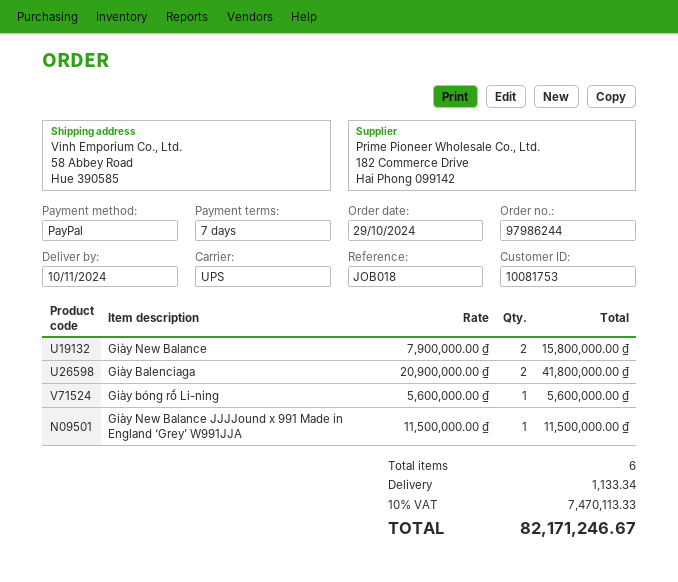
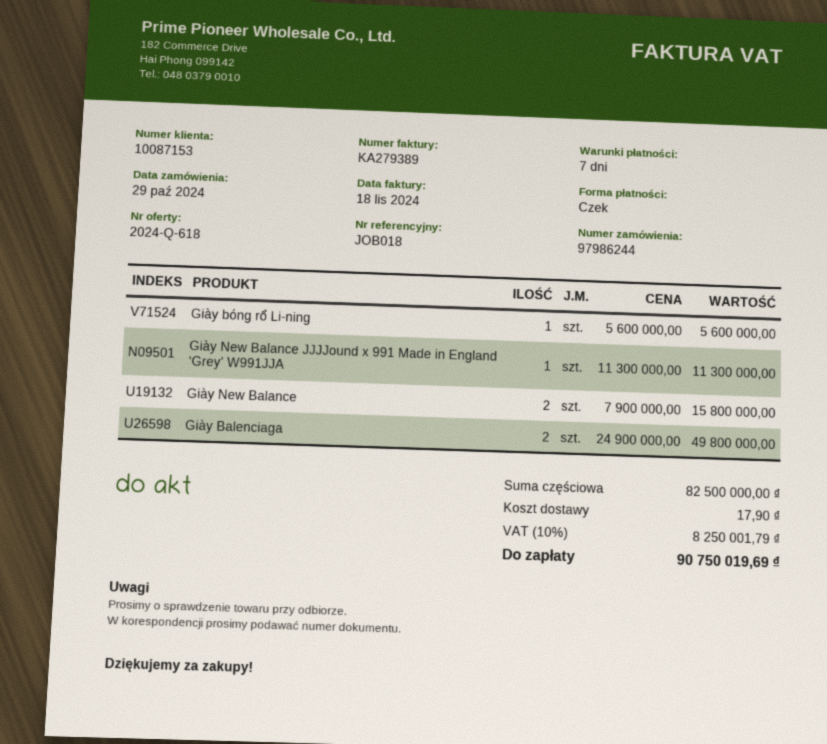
customer number: 10081753 -> 10087153
payment method: PayPal -> cheque
Giày Balenciaga: 2 x 20900000.00 = 41800000.00 -> 2 x 24900000.00 = 49800000.00
Giày New Balance JJJJound x 991 Made in England ‘Grey’ W991JJA: 1 x 11500000.00 = 11500000.00 -> 1 x 11300000.00 = 11300000.00
shipping: 1133.34 -> 17.90
tax: 10% = 7470113.33 -> 10% = 8250001.79
total: 82171246.67 -> 90750019.69

